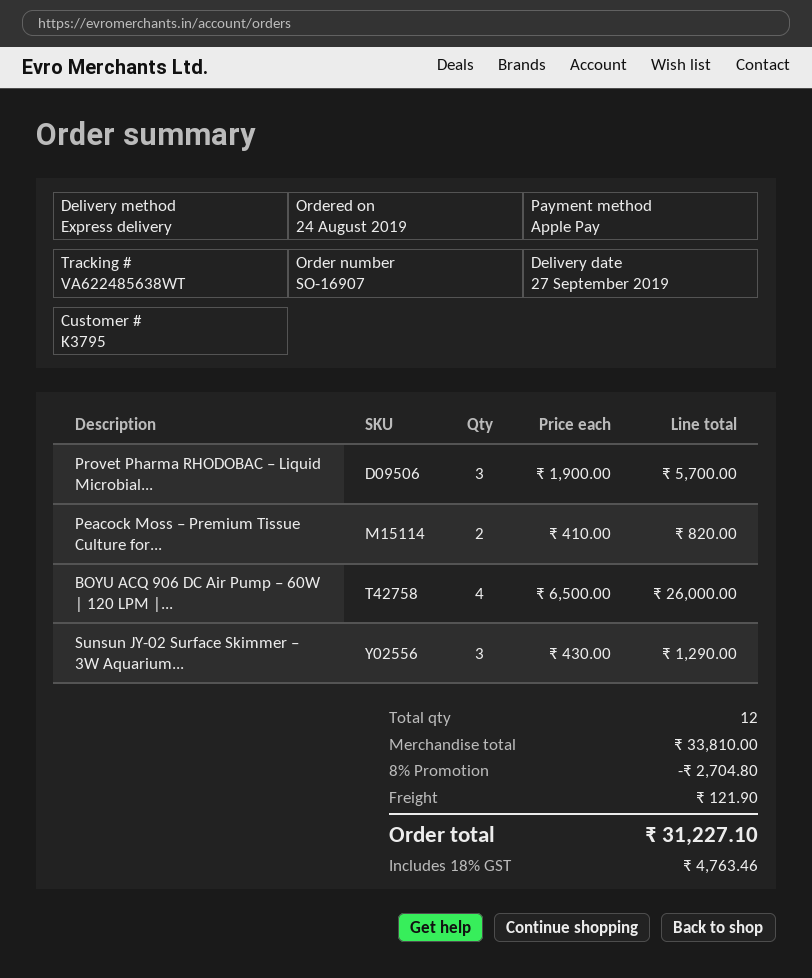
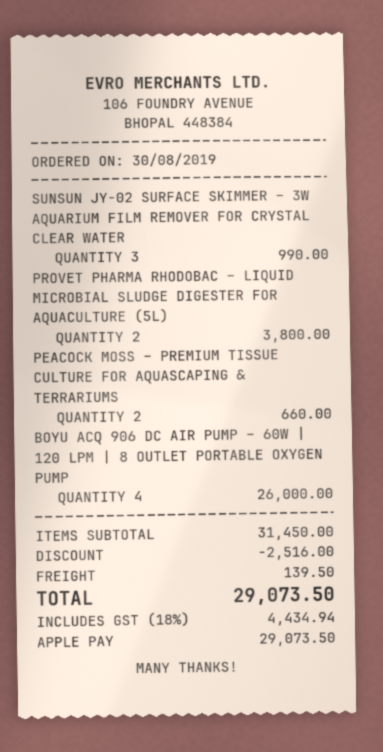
order date: 2019-08-24 -> 2019-08-30
Provet Pharma RHODOBAC – Liquid Microbial...: 3 for 5700.00 -> 2 for 3800.00
Peacock Moss – Premium Tissue Culture for...: 2 for 820.00 -> 2 for 660.00
Sunsun JY-02 Surface Skimmer – 3W Aquarium...: 3 for 1290.00 -> 3 for 990.00
subtotal: 33810.00 -> 31450.00
discount: 2704.80 -> 2516.00
shipping: 121.90 -> 139.50
tax: 18% = 4763.46 -> 18% = 4434.94
total: 31227.10 -> 29073.50

